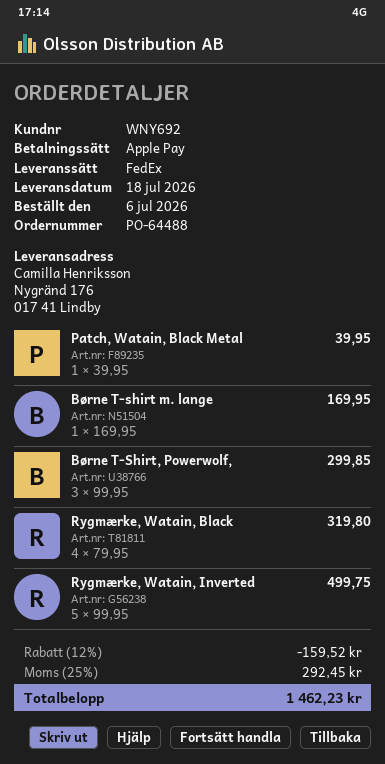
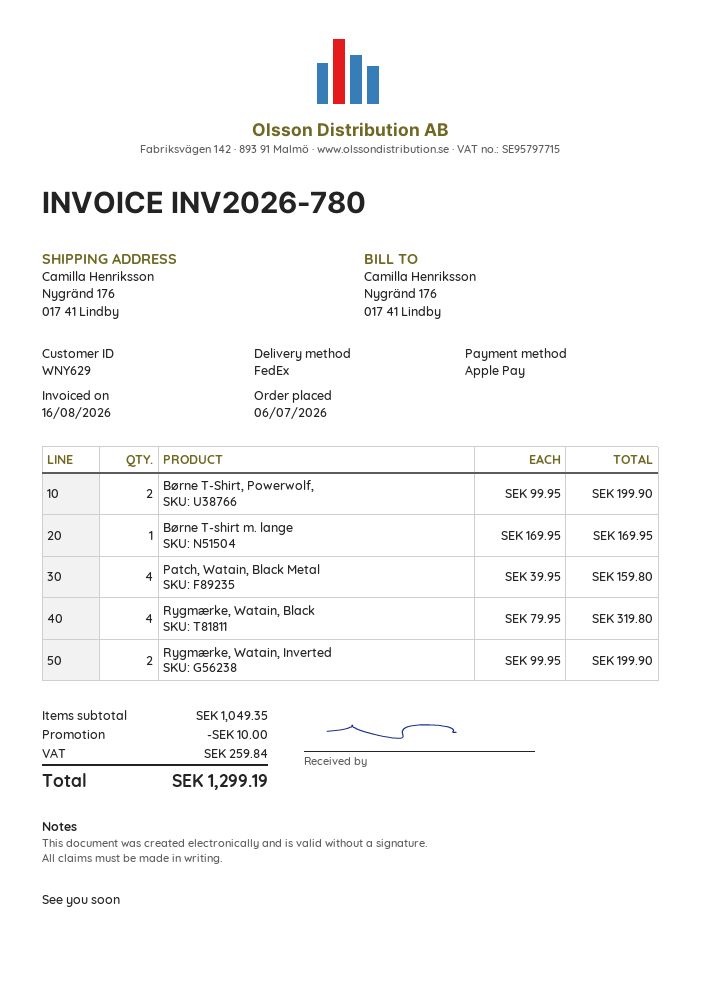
customer number: WNY692 -> WNY629
Patch, Watain, Black Metal: 1 x 39.95 = 39.95 -> 4 x 39.95 = 159.80
Børne T-Shirt, Powerwolf,: 3 x 99.95 = 299.85 -> 2 x 99.95 = 199.90
Rygmærke, Watain, Inverted: 5 x 99.95 = 499.75 -> 2 x 99.95 = 199.90
discount: 159.52 -> 10.00
tax: 292.45 -> 259.84
total: 1462.23 -> 1299.19

